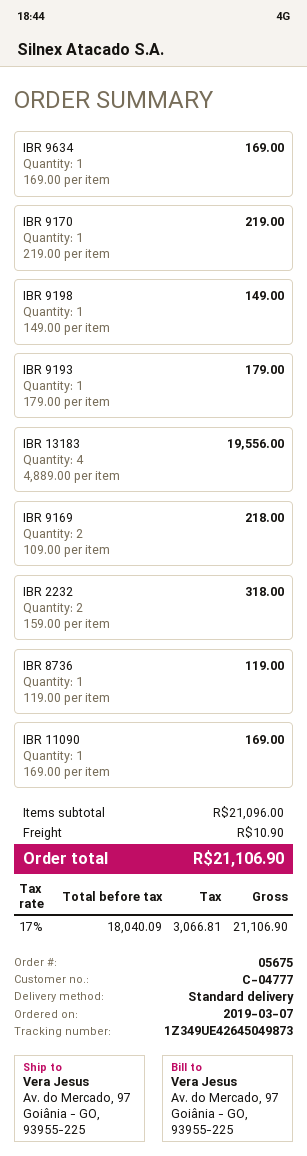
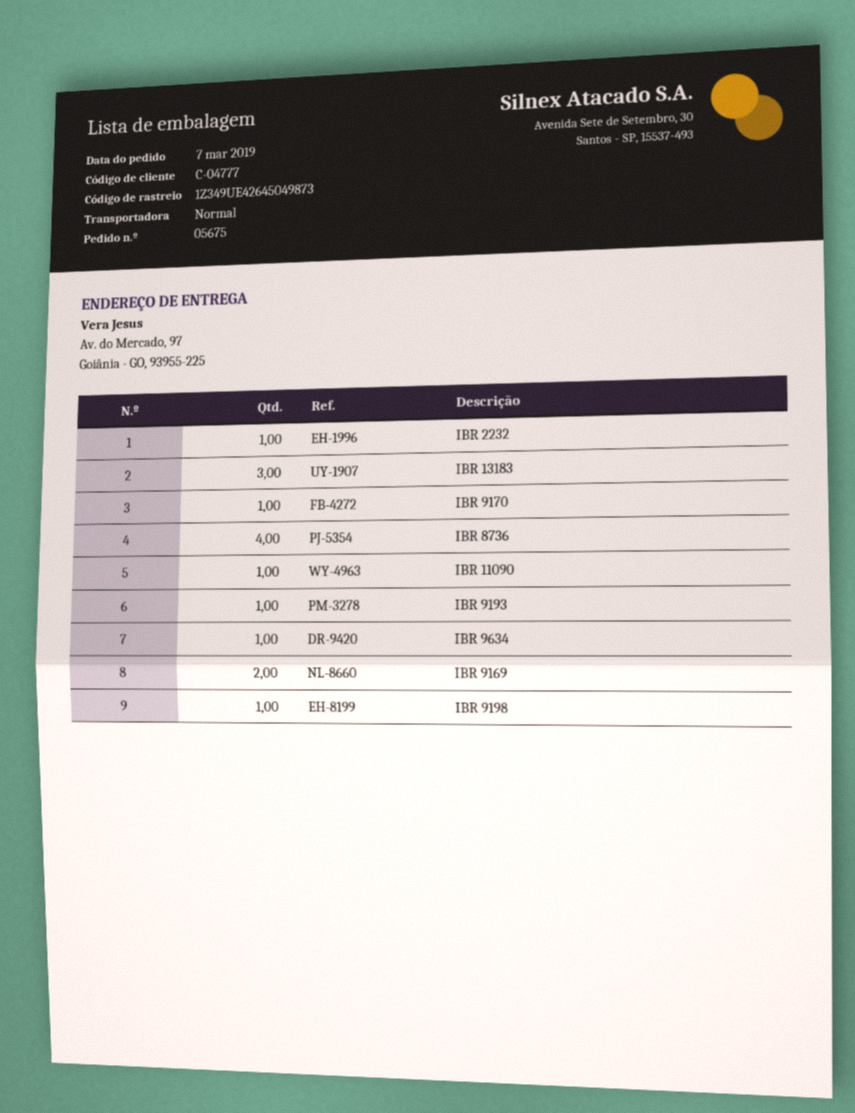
IBR 13183: 4 -> 3
IBR 2232: 2 -> 1
IBR 8736: 1 -> 4

